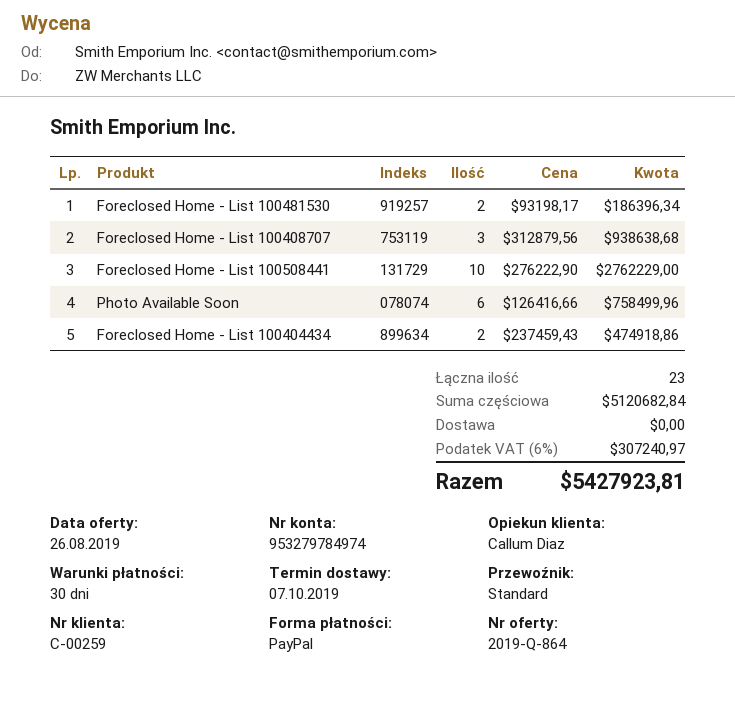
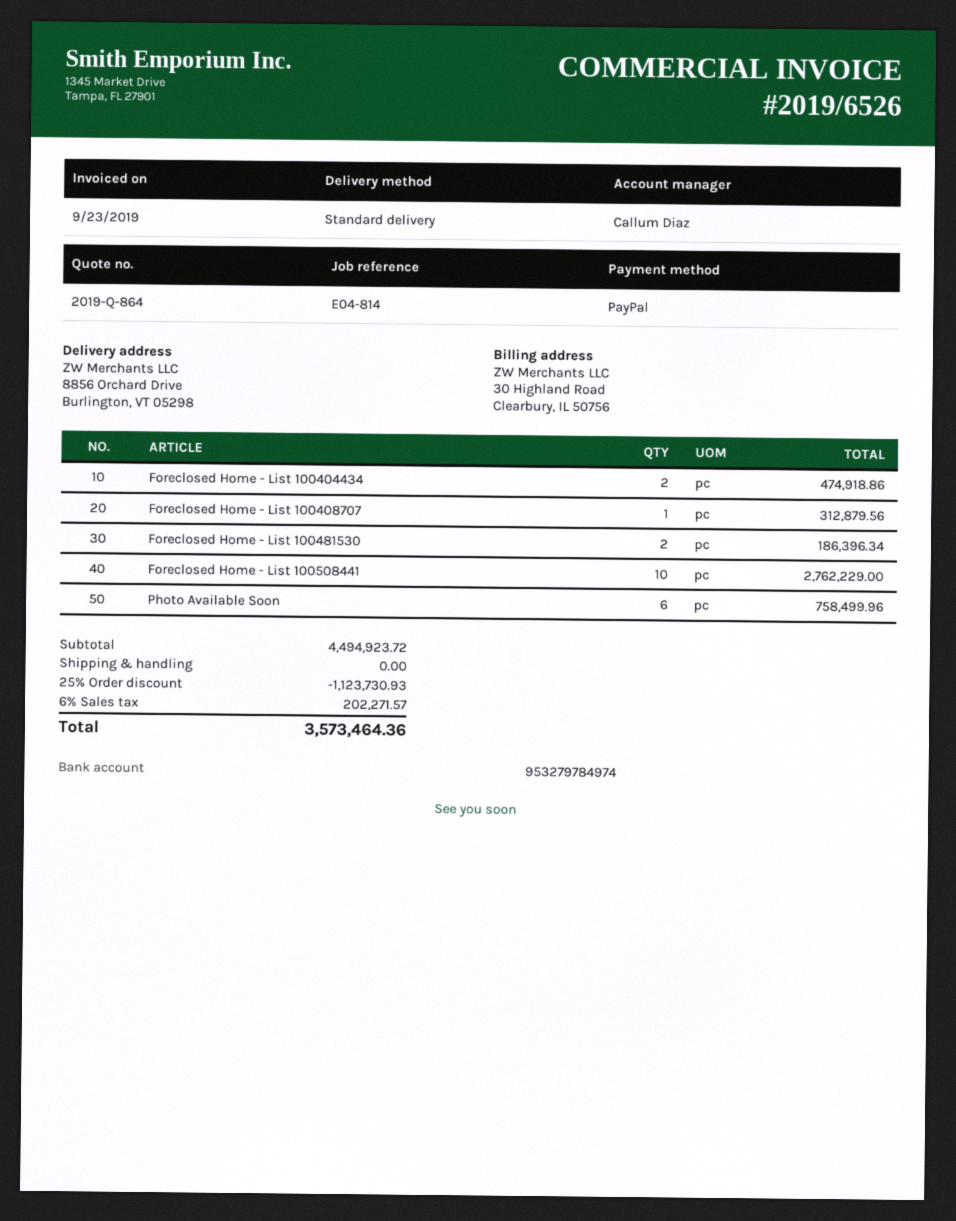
Foreclosed Home - List 100408707: 3 for 938638.68 -> 1 for 312879.56
subtotal: 5120682.84 -> 4494923.72
discount: none -> 25% = 1123730.93
tax: 6% = 307240.97 -> 6% = 202271.57
total: 5427923.81 -> 3573464.36

